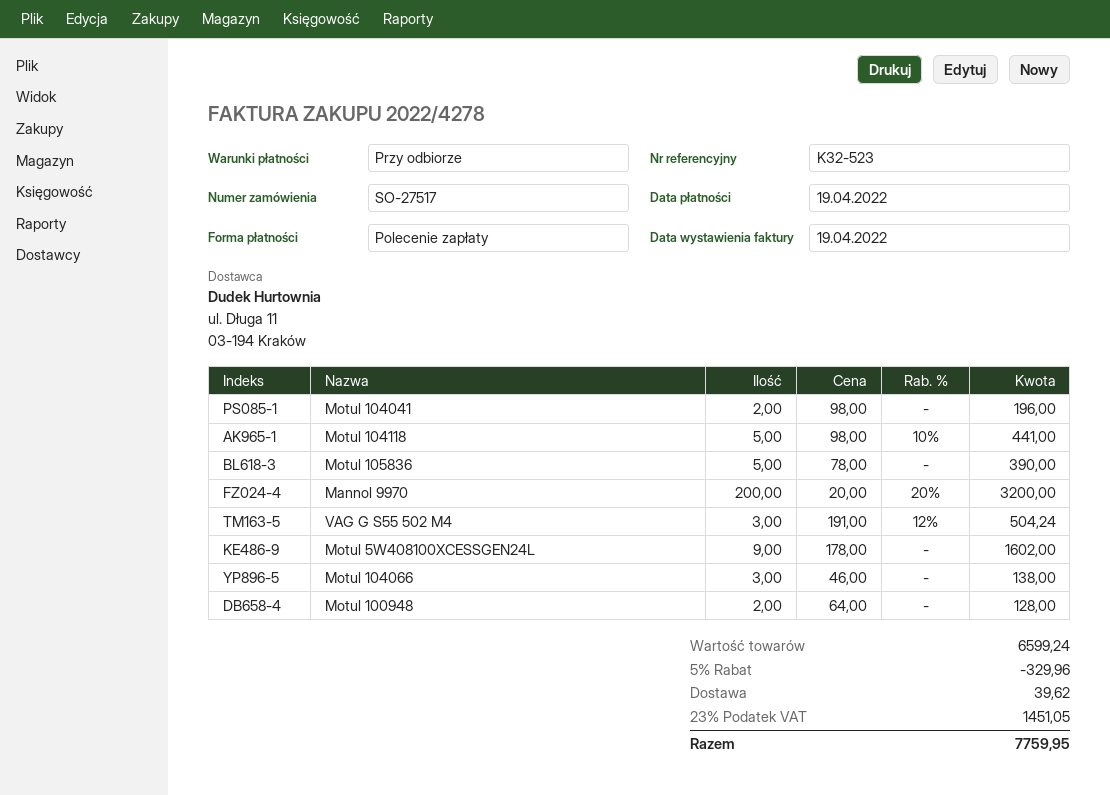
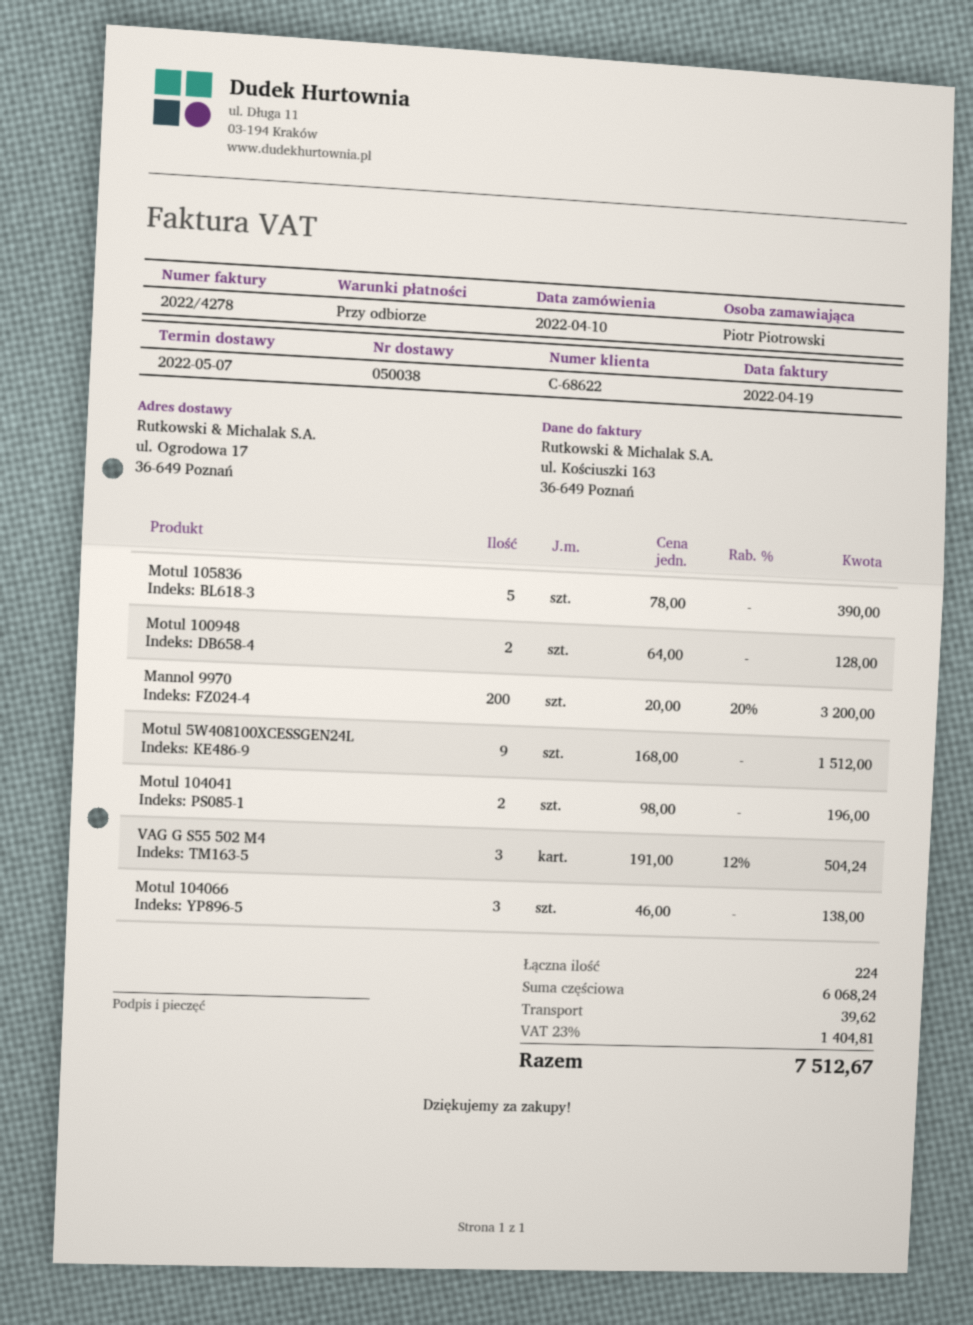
Motul 104118: 5 x 98.00 - 10% = 441.00 -> none
Motul 5W408100XCESSGEN24L: 9 x 178.00 = 1602.00 -> 9 x 168.00 = 1512.00
subtotal: 6599.24 -> 6068.24
discount: 5% = 329.96 -> none
tax: 23% = 1451.05 -> 23% = 1404.81
total: 7759.95 -> 7512.67

